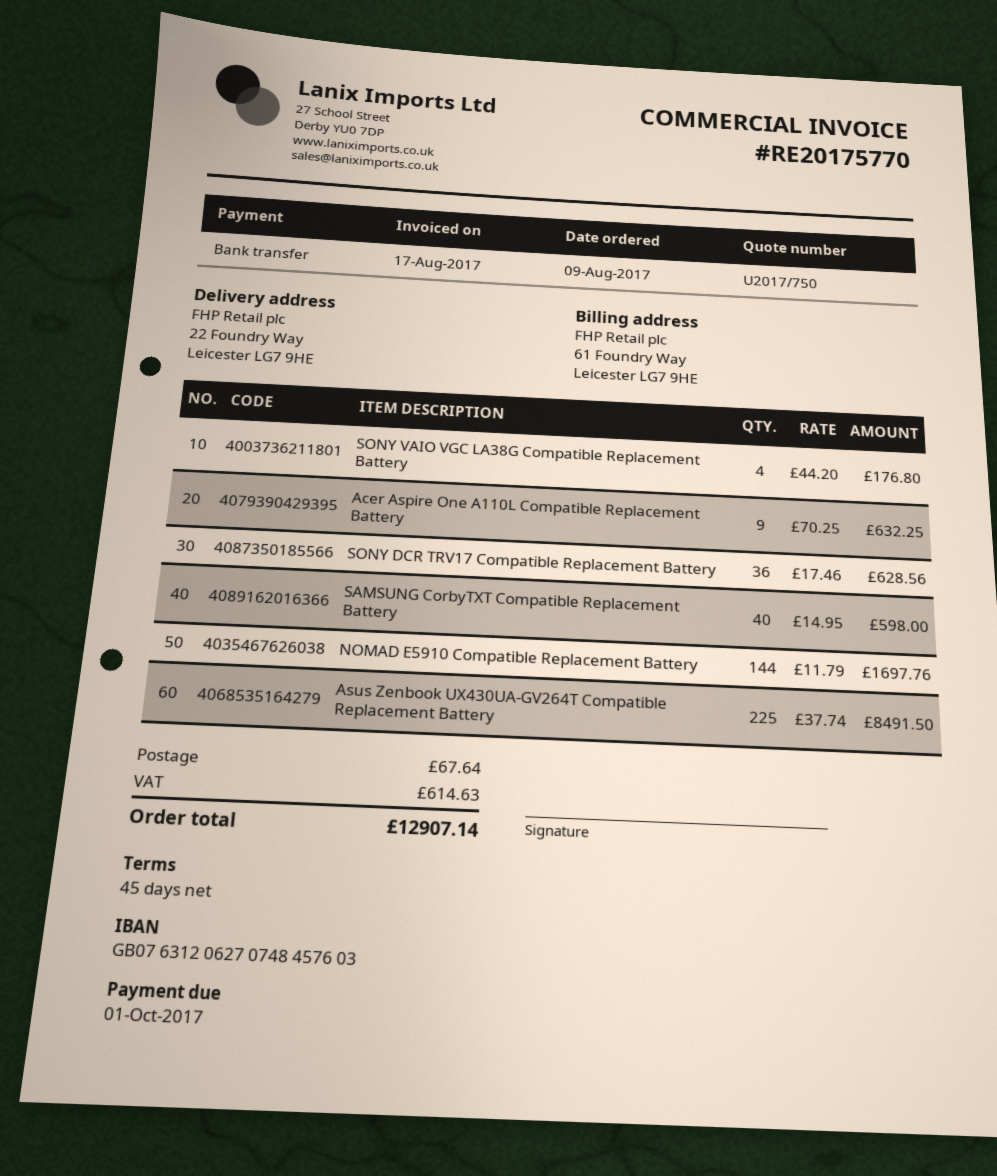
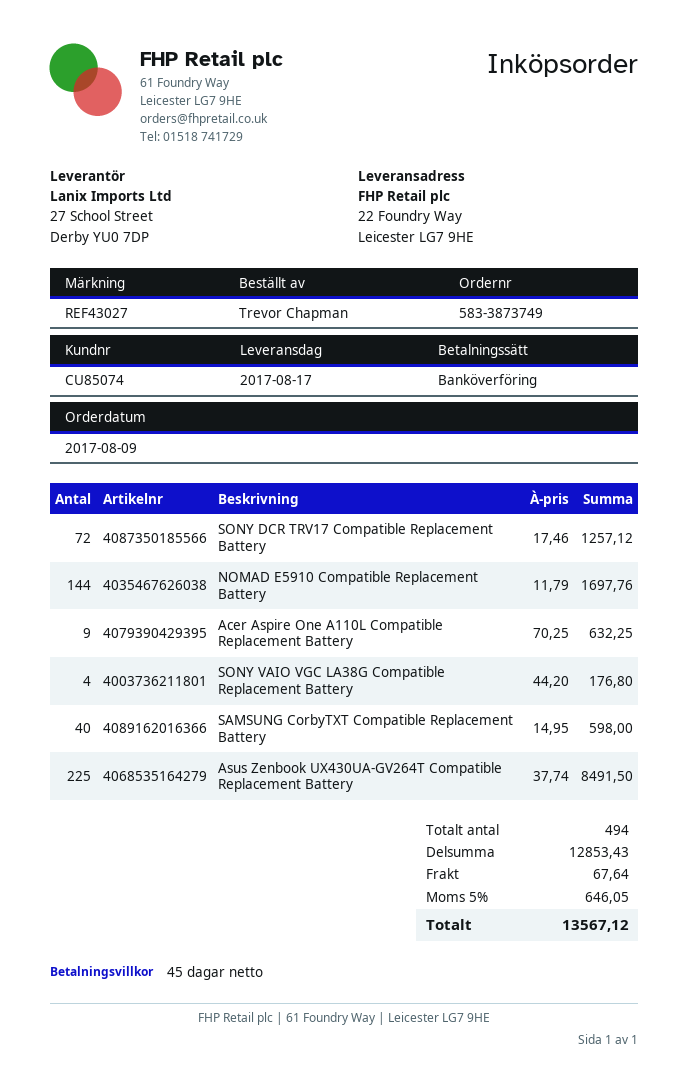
SONY DCR TRV17 Compatible Replacement Battery: 36 x 17.46 = 628.56 -> 72 x 17.46 = 1257.12
tax: 614.63 -> 646.05
total: 12907.14 -> 13567.12

